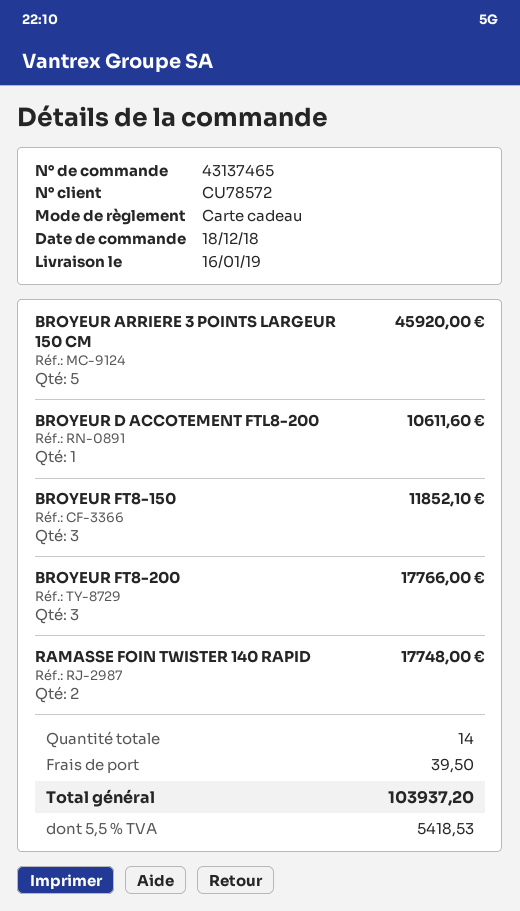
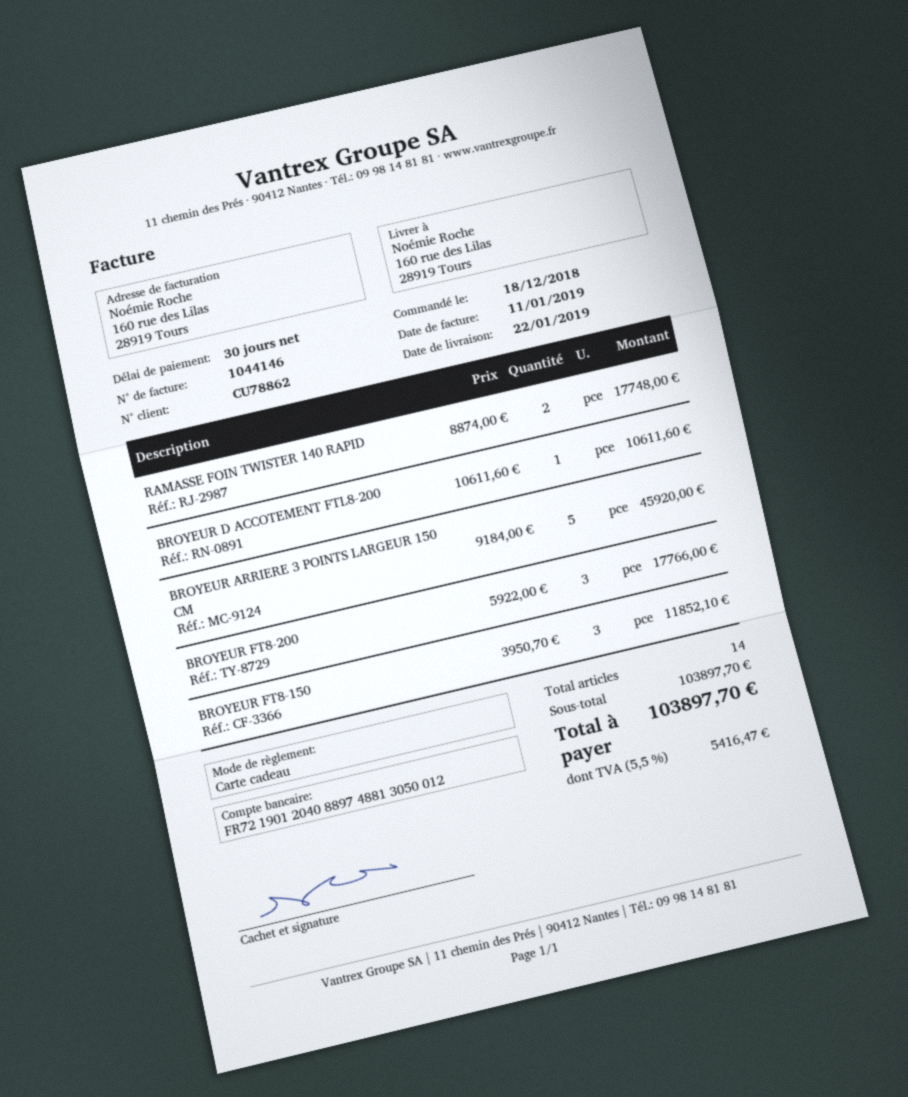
delivery date: 2019-01-16 -> 2019-01-22
customer number: CU78572 -> CU78862
shipping: 39.50 -> none
tax: 5.5% = 5418.53 -> 5.5% = 5416.47
total: 103937.20 -> 103897.70

